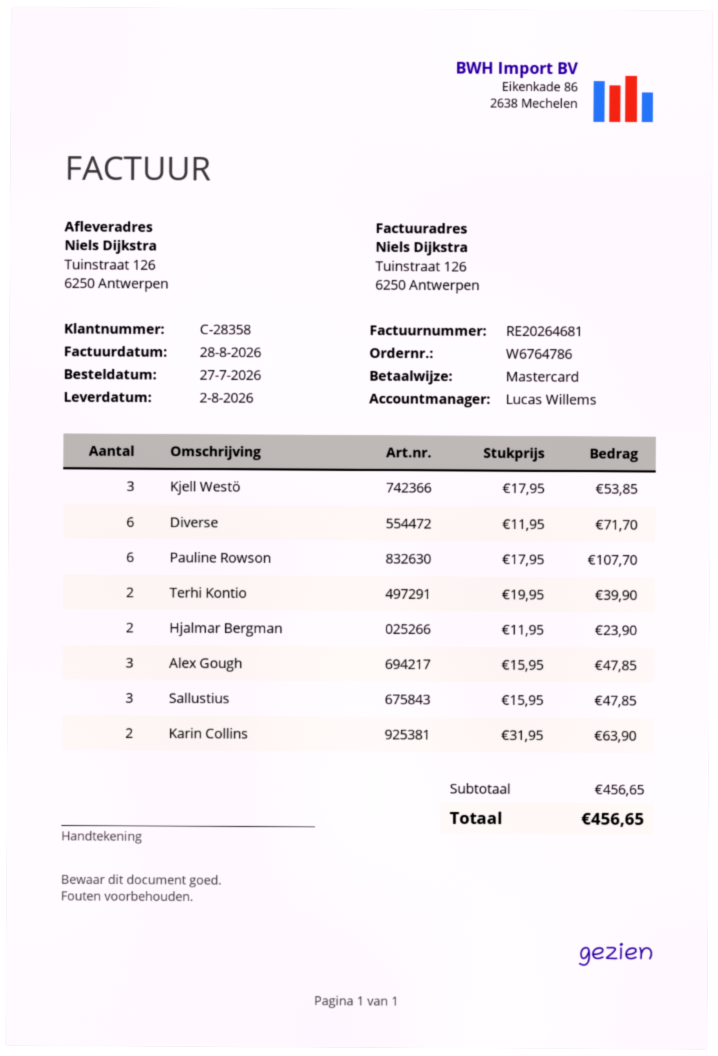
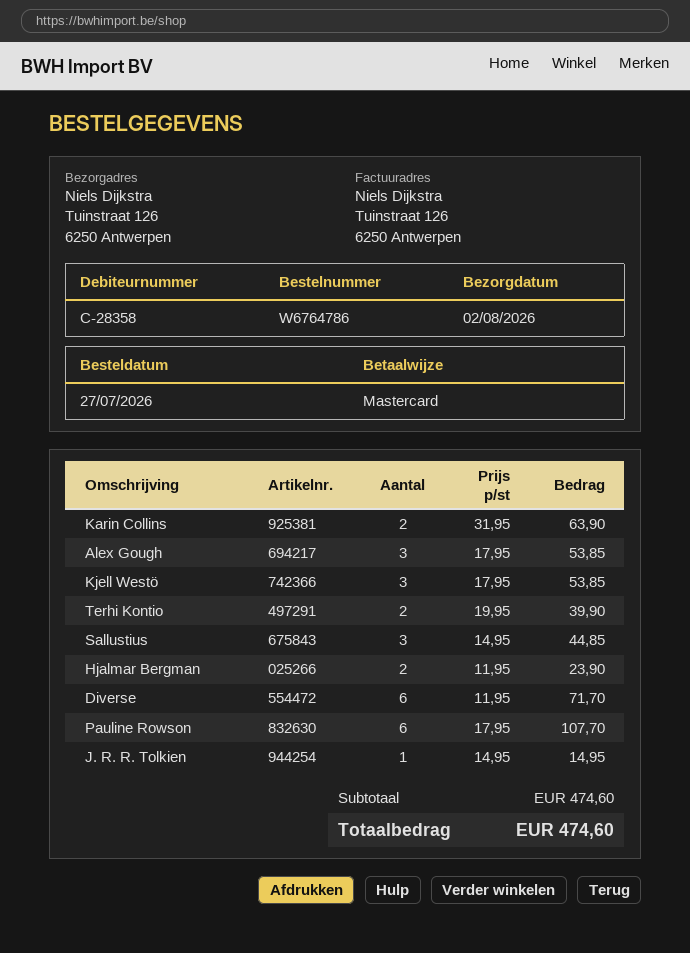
Alex Gough: 3 x 15.95 = 47.85 -> 3 x 17.95 = 53.85
Sallustius: 3 x 15.95 = 47.85 -> 3 x 14.95 = 44.85
J. R. R. Tolkien: none -> 1 x 14.95 = 14.95
subtotal: 456.65 -> 474.60
total: 456.65 -> 474.60

